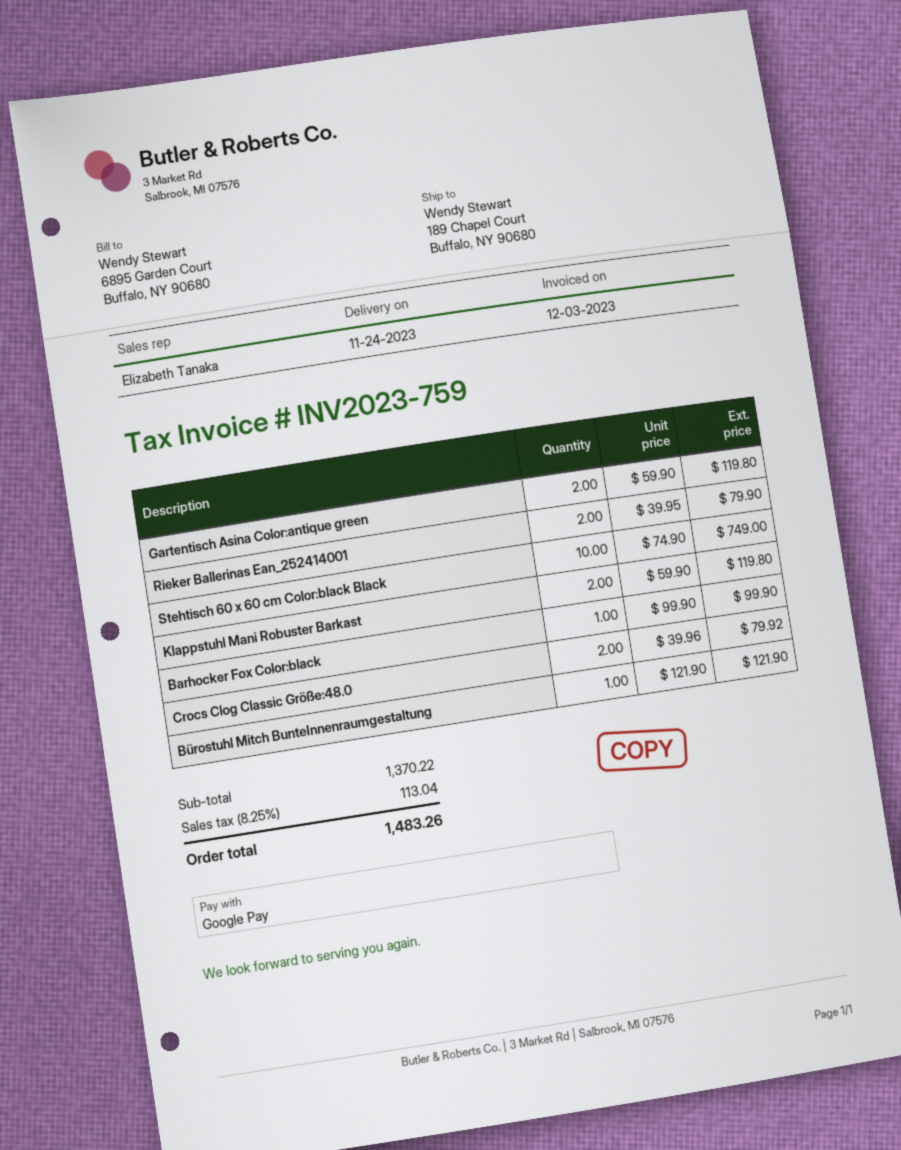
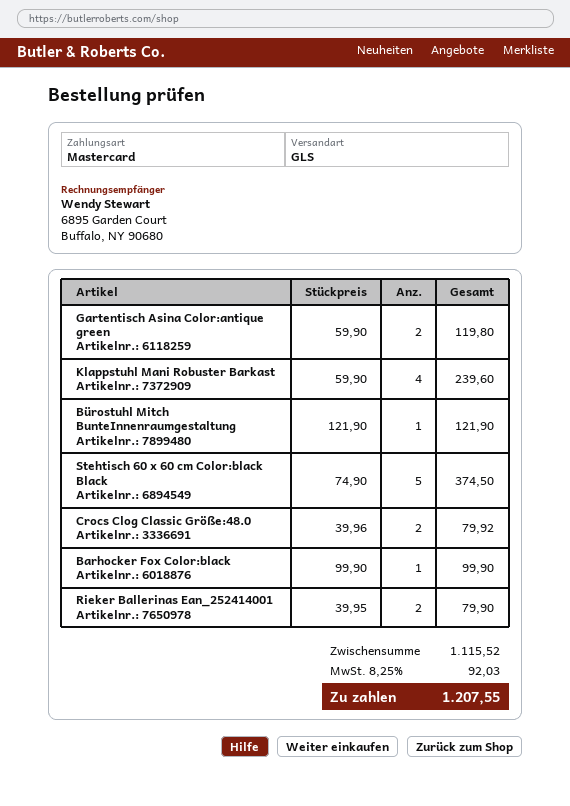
payment method: Google Pay -> Mastercard
Stehtisch 60 x 60 cm Color:black Black: 10 x 74.90 = 749.00 -> 5 x 74.90 = 374.50
Klappstuhl Mani Robuster Barkast: 2 x 59.90 = 119.80 -> 4 x 59.90 = 239.60
subtotal: 1370.22 -> 1115.52
tax: 8.25% = 113.04 -> 8.25% = 92.03
total: 1483.26 -> 1207.55

